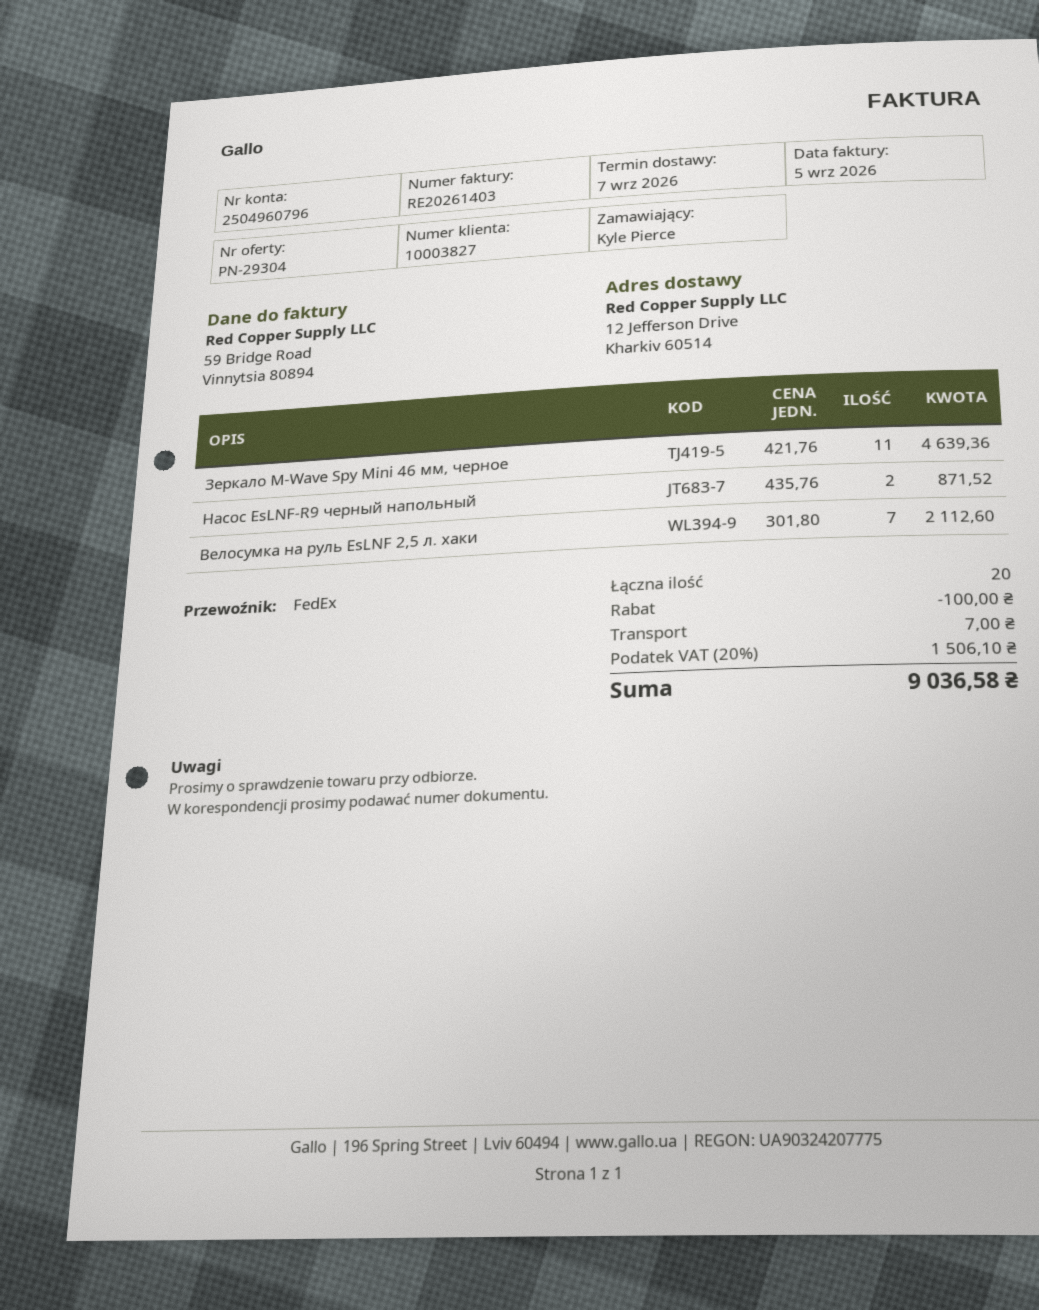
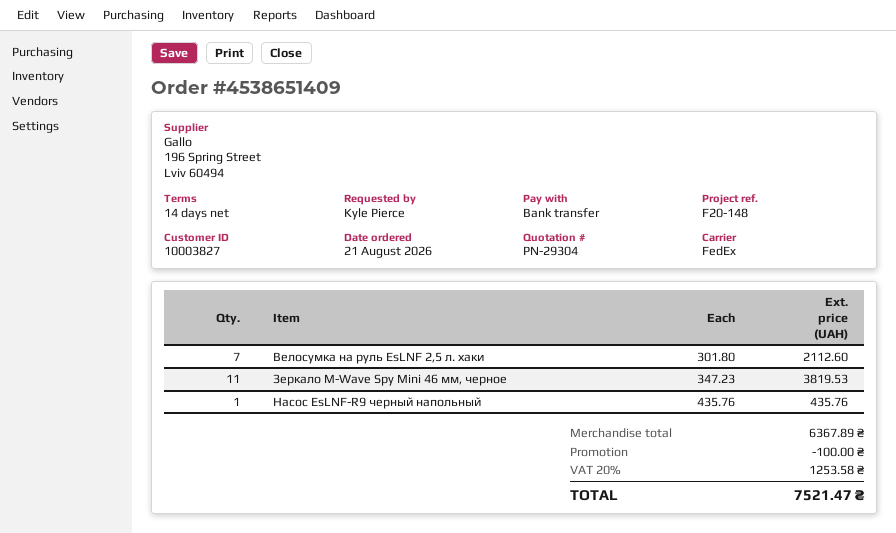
Зеркало M-Wave Spy Mini 46 мм, черное: 11 x 421.76 = 4639.36 -> 11 x 347.23 = 3819.53
Насос EsLNF-R9 черный напольный: 2 x 435.76 = 871.52 -> 1 x 435.76 = 435.76
shipping: 7.00 -> none
tax: 20% = 1506.10 -> 20% = 1253.58
total: 9036.58 -> 7521.47

